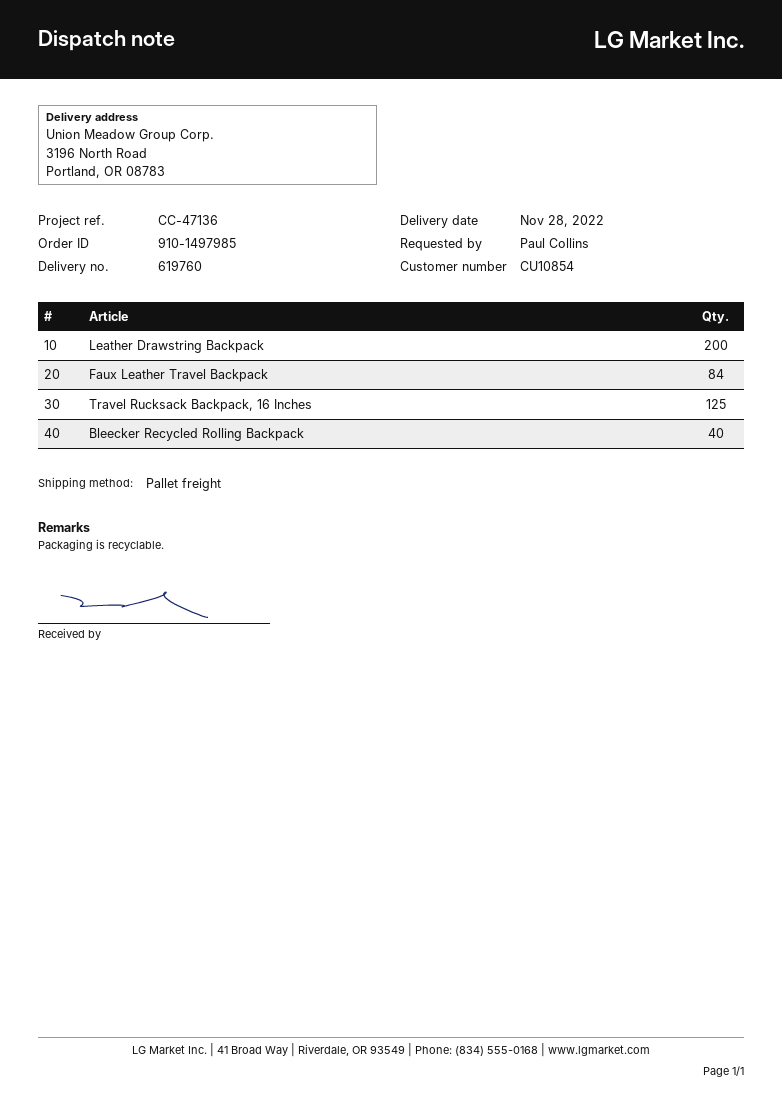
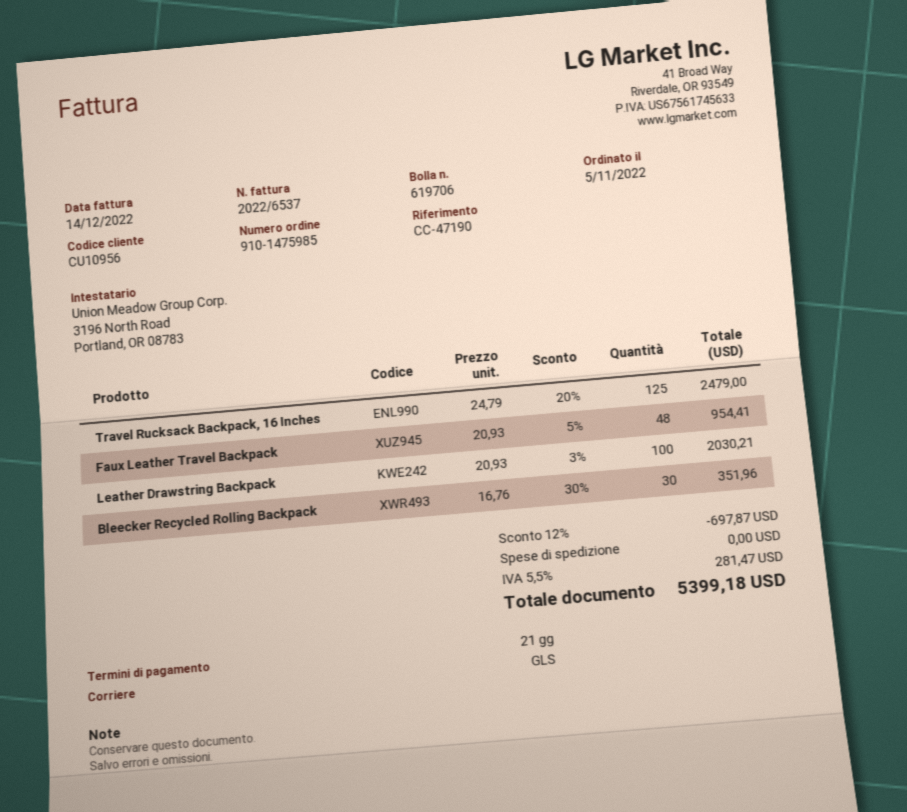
order number: 910-1497985 -> 910-1475985
delivery note number: 619760 -> 619706
customer number: CU10854 -> CU10956
reference: CC-47136 -> CC-47190
shipping method: pallet freight -> GLS
Leather Drawstring Backpack: 200 -> 100
Faux Leather Travel Backpack: 84 -> 48
Bleecker Recycled Rolling Backpack: 40 -> 30

